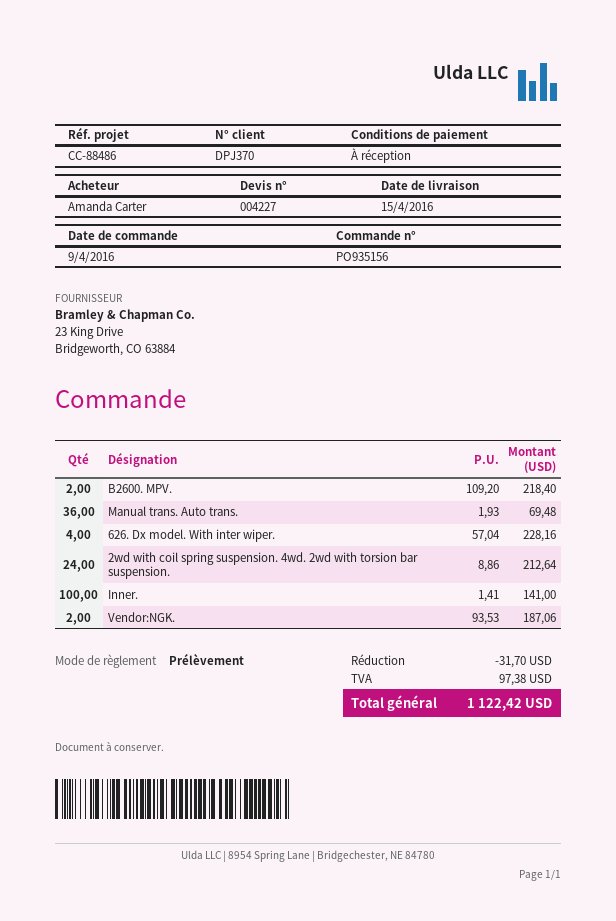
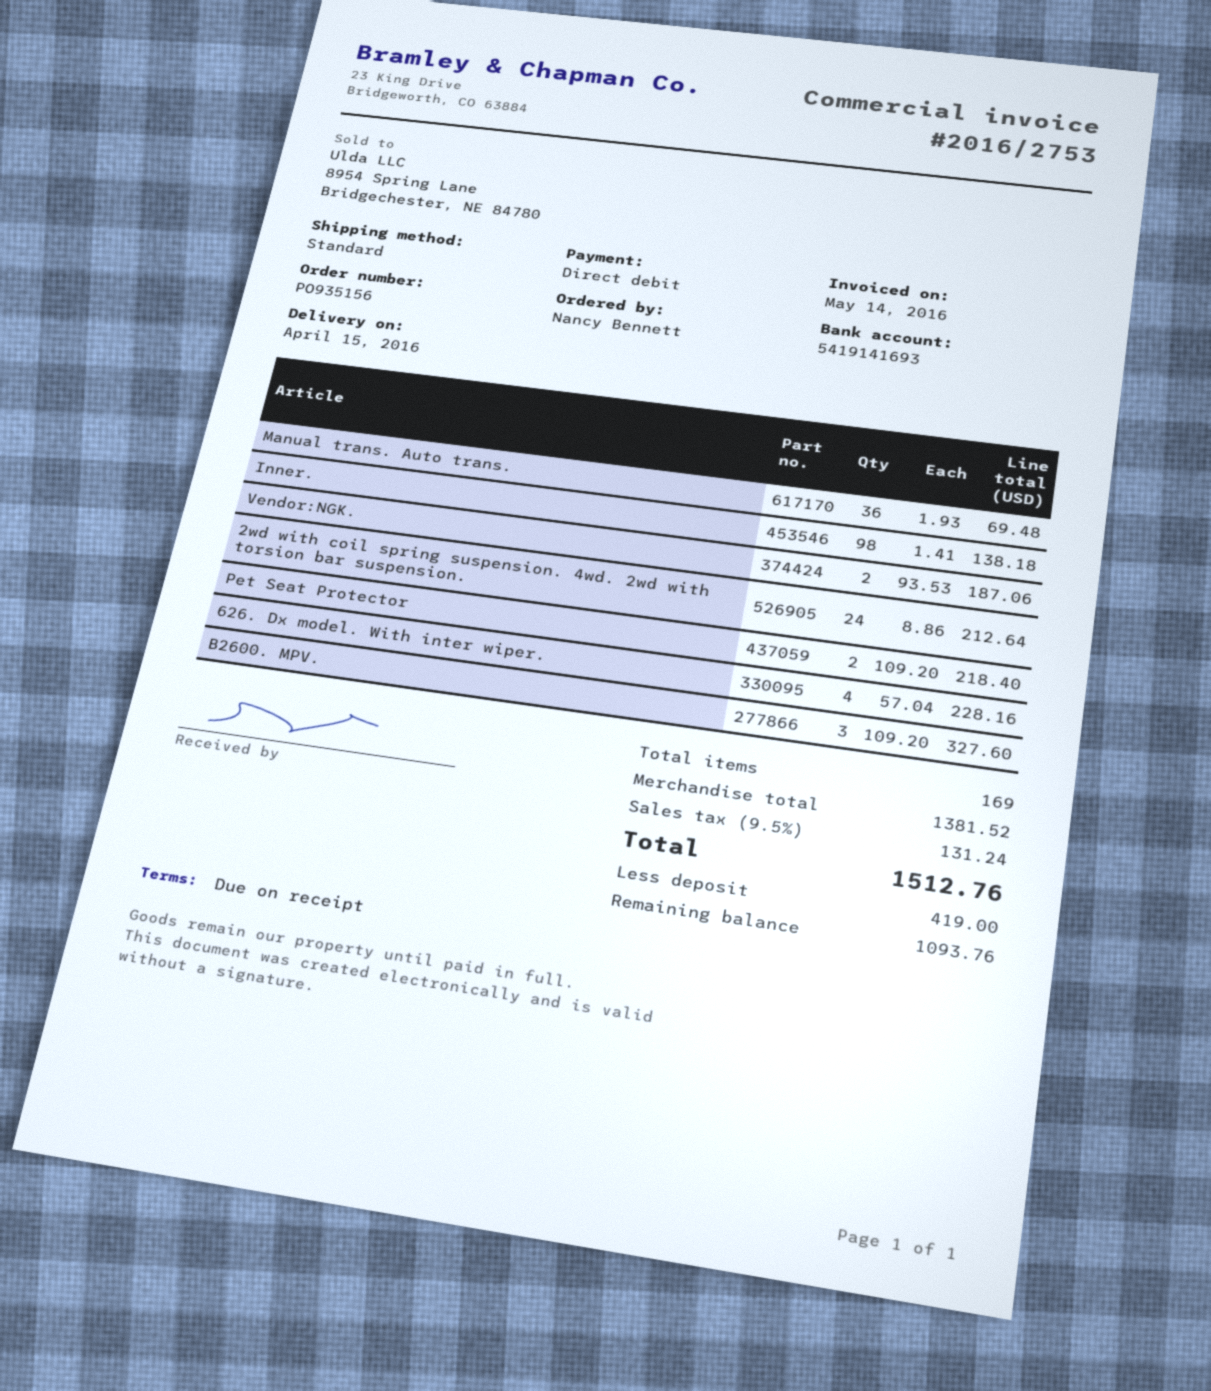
ordered by: Amanda Carter -> Nancy Bennett
B2600. MPV.: 2 x 109.20 = 218.40 -> 3 x 109.20 = 327.60
Inner.: 100 x 1.41 = 141.00 -> 98 x 1.41 = 138.18
Pet Seat Protector: none -> 2 x 109.20 = 218.40
discount: 31.70 -> none
tax: 97.38 -> 131.24
total: 1122.42 -> 1512.76

